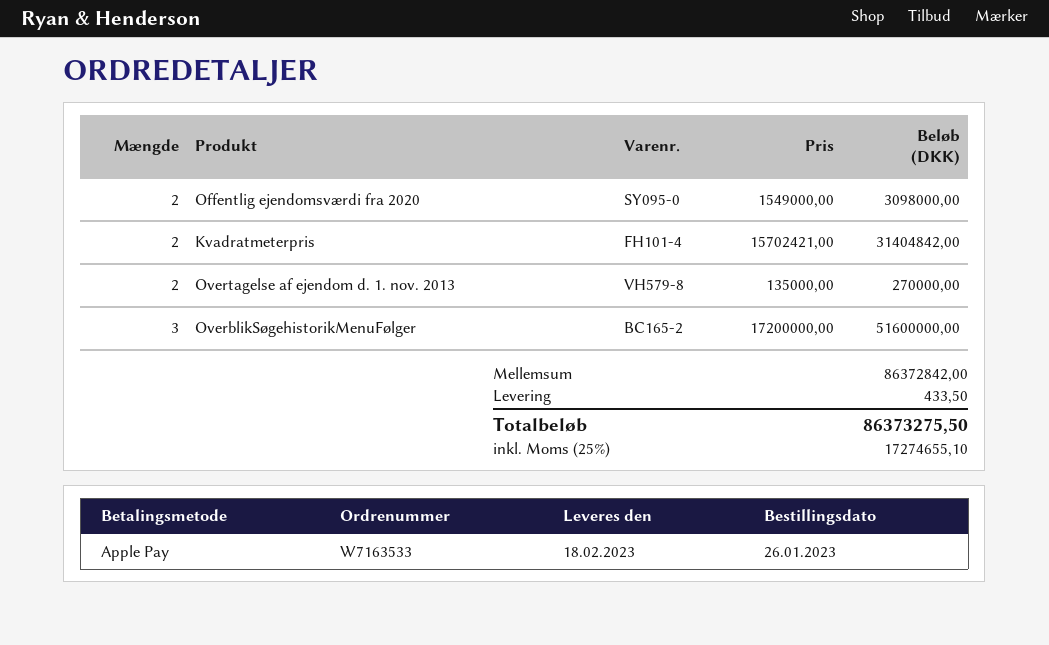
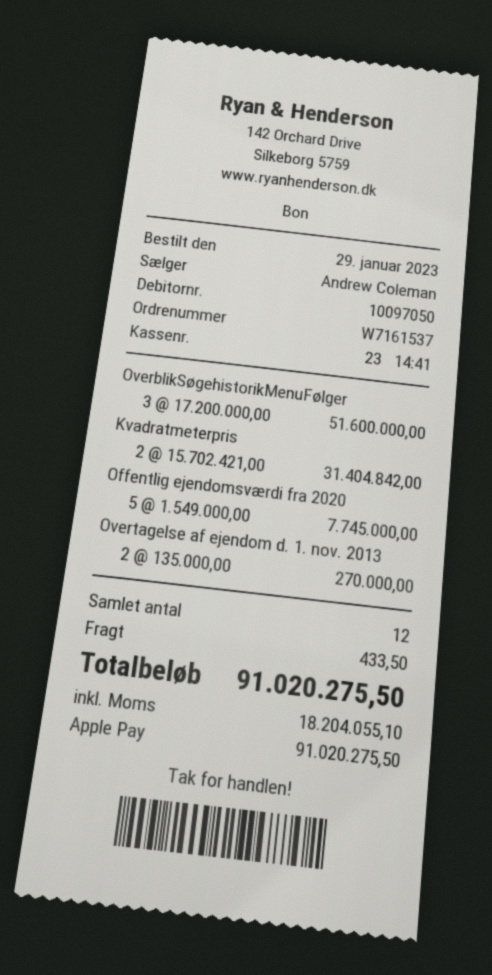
order number: W7163533 -> W7161537
order date: 2023-01-26 -> 2023-01-29
Offentlig ejendomsværdi fra 2020: 2 x 1549000.00 = 3098000.00 -> 5 x 1549000.00 = 7745000.00
tax: 17274655.10 -> 18204055.10
total: 86373275.50 -> 91020275.50

